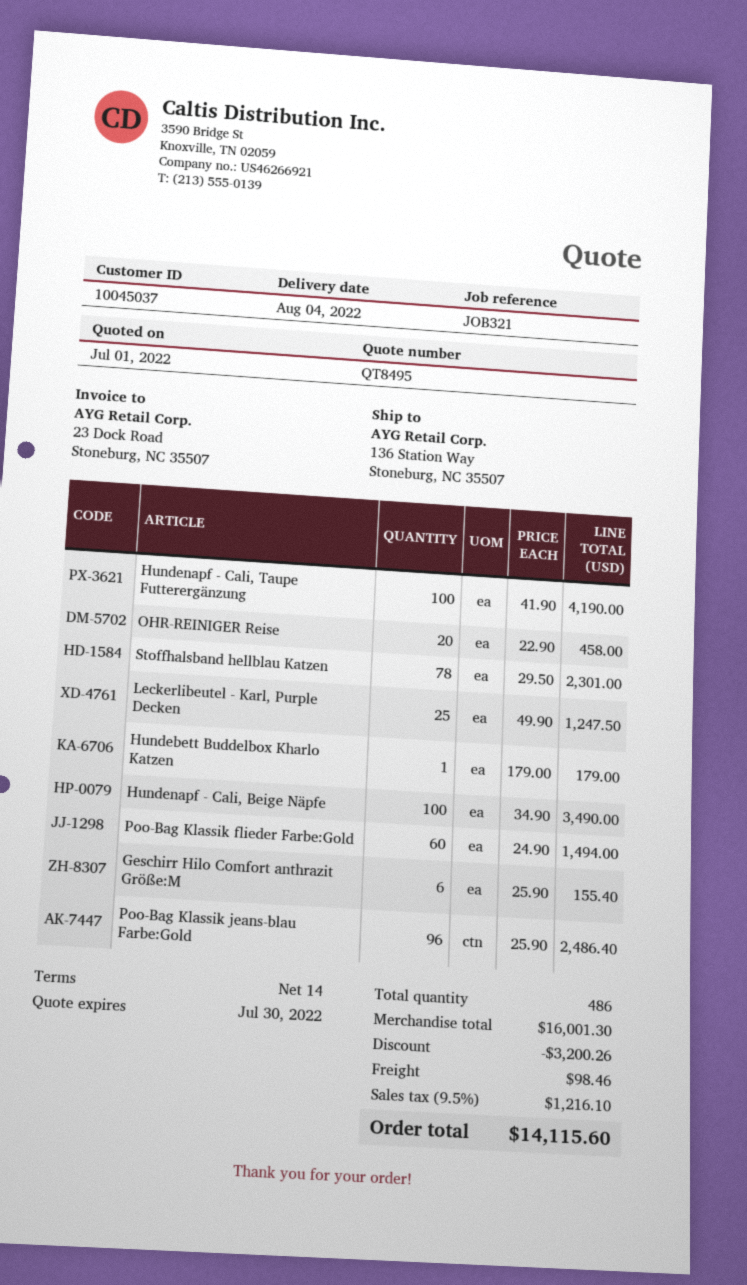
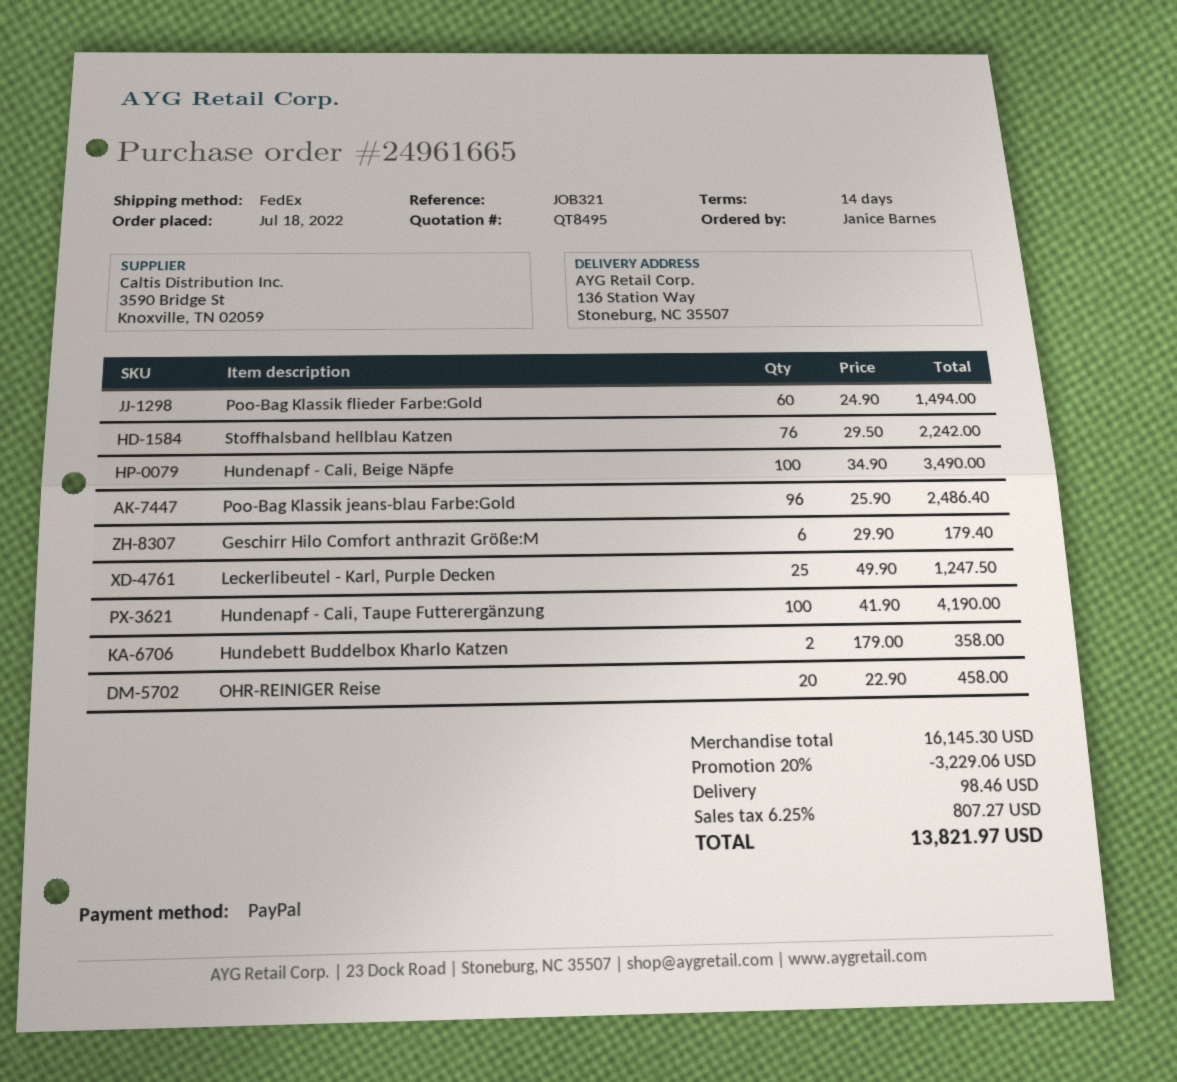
Stoffhalsband hellblau Katzen: 78 x 29.50 = 2301.00 -> 76 x 29.50 = 2242.00
Hundebett Buddelbox Kharlo Katzen: 1 x 179.00 = 179.00 -> 2 x 179.00 = 358.00
Geschirr Hilo Comfort anthrazit Größe:M: 6 x 25.90 = 155.40 -> 6 x 29.90 = 179.40
subtotal: 16001.30 -> 16145.30
discount: 3200.26 -> 3229.06
tax: 9.5% = 1216.10 -> 6.25% = 807.27
total: 14115.60 -> 13821.97

